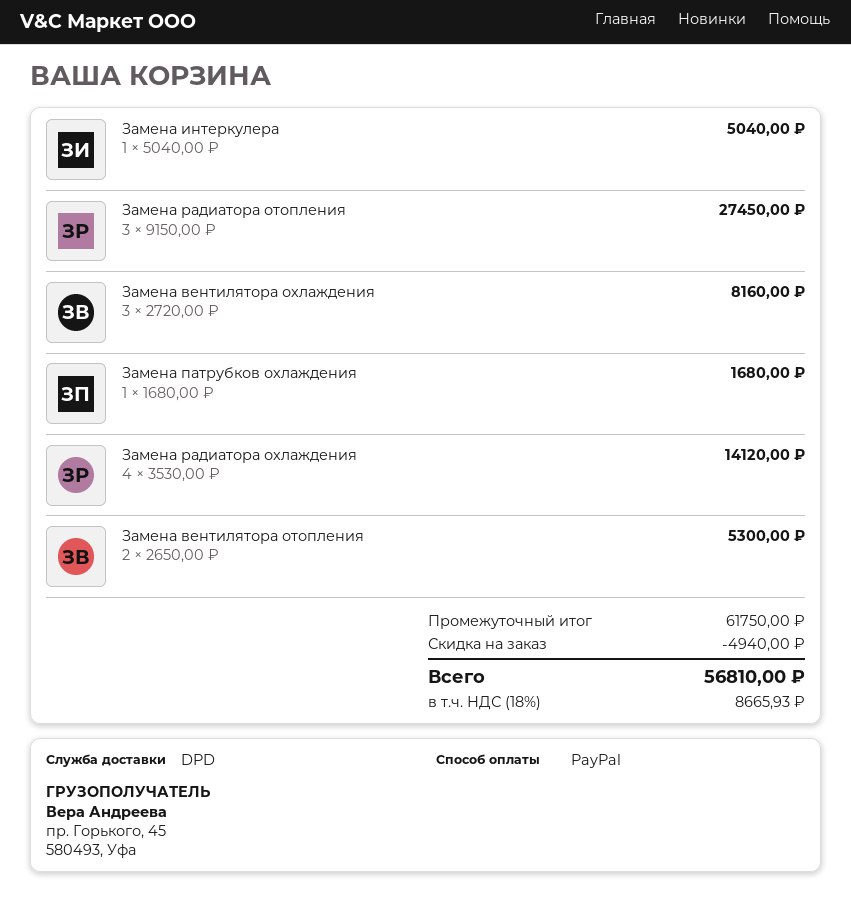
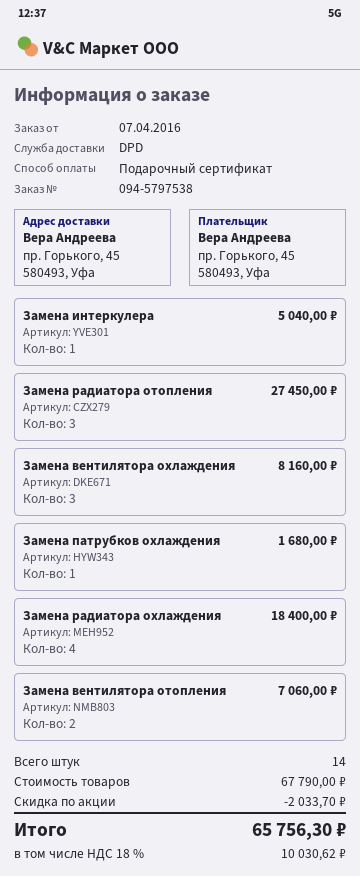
payment method: PayPal -> gift card
Замена радиатора охлаждения: 4 for 14120.00 -> 4 for 18400.00
Замена вентилятора отопления: 2 for 5300.00 -> 2 for 7060.00
subtotal: 61750.00 -> 67790.00
discount: 4940.00 -> 2033.70
tax: 18% = 8665.93 -> 18% = 10030.62
total: 56810.00 -> 65756.30

